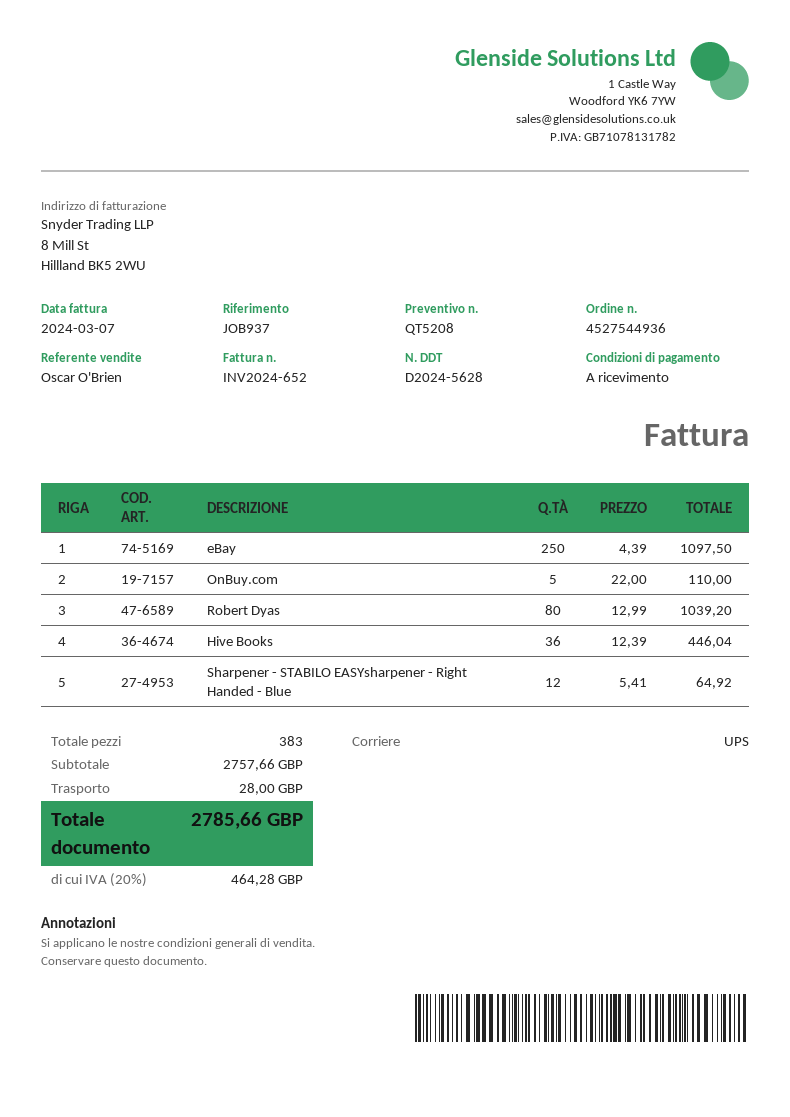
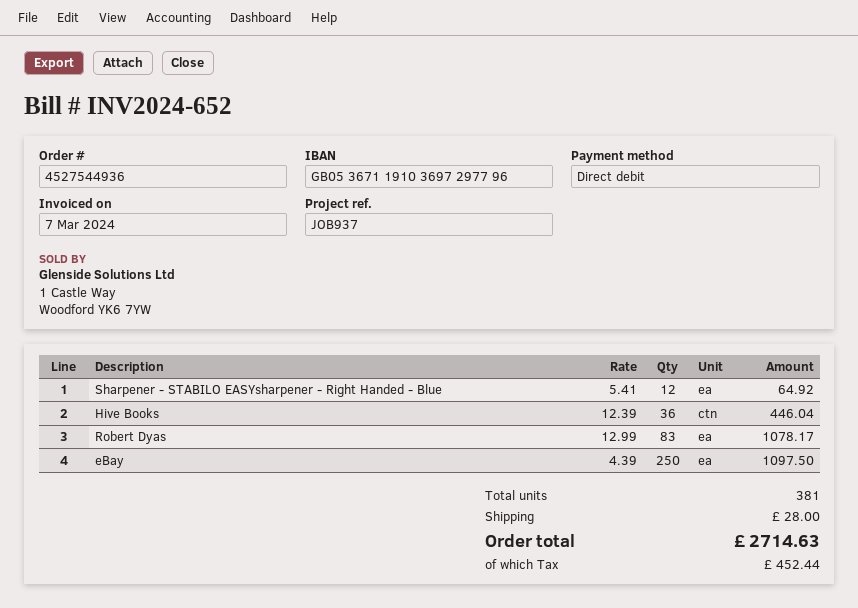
OnBuy.com: 5 x 22.00 = 110.00 -> none
Robert Dyas: 80 x 12.99 = 1039.20 -> 83 x 12.99 = 1078.17
total quantity: 383 -> 381
tax: 464.28 -> 452.44
total: 2785.66 -> 2714.63

